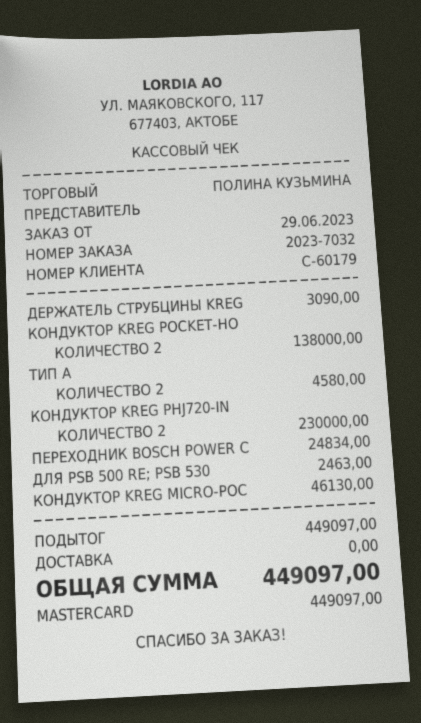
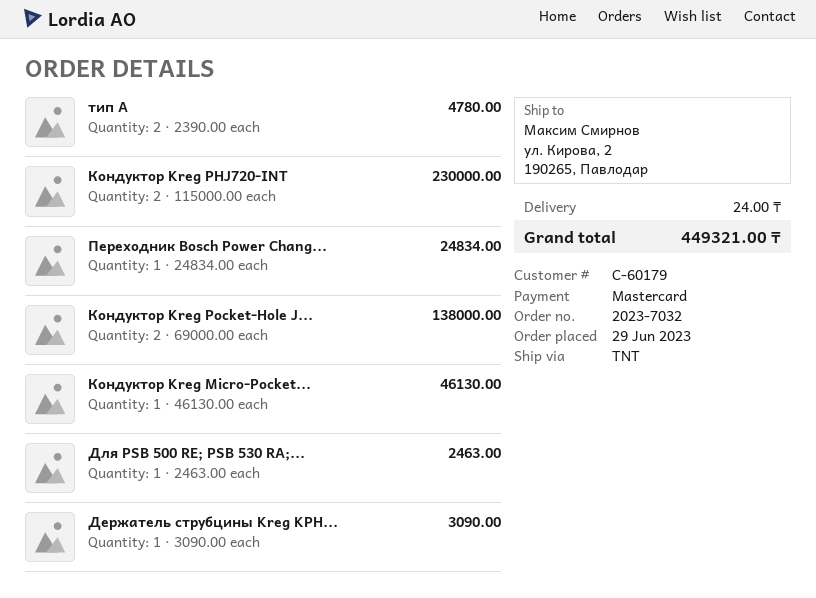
ТИП A: 2 for 4580.00 -> 2 for 4780.00
shipping: 0.00 -> 24.00
total: 449097.00 -> 449321.00

